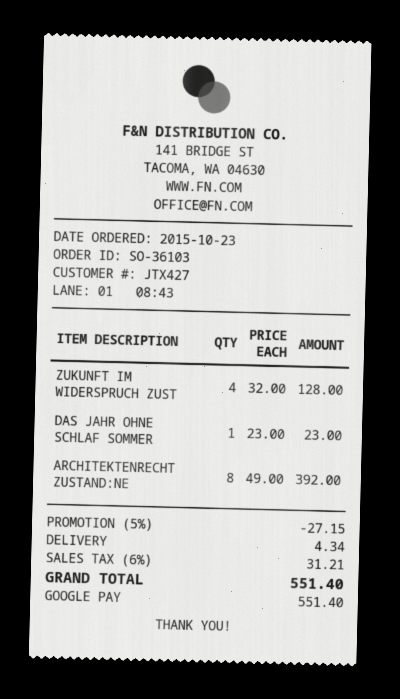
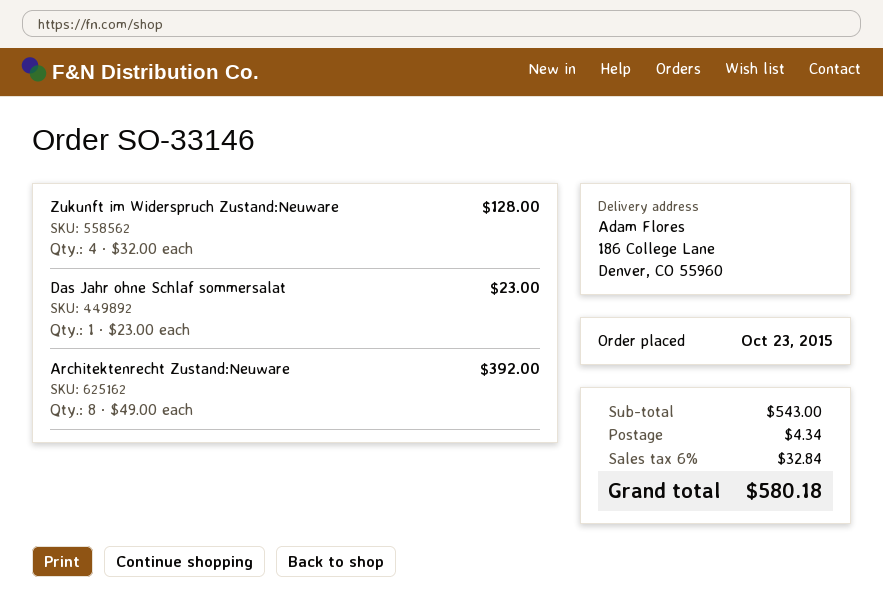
order number: SO-36103 -> SO-33146
discount: 5% = 27.15 -> none
tax: 6% = 31.21 -> 6% = 32.84
total: 551.40 -> 580.18

